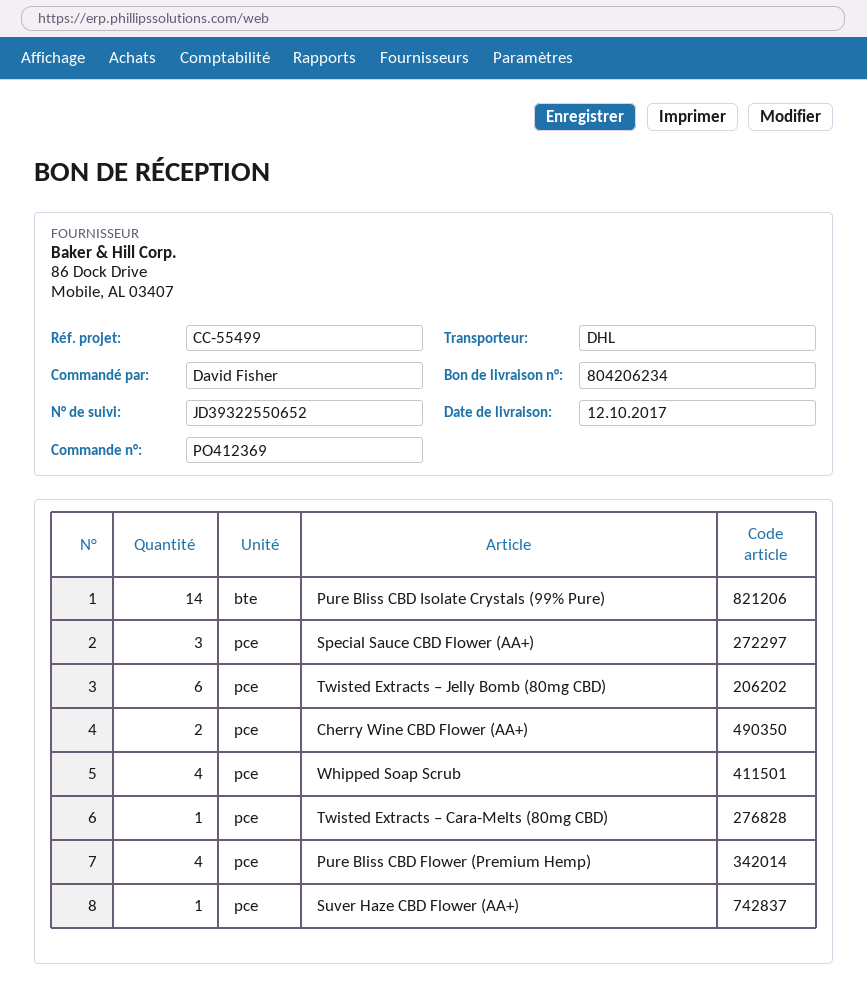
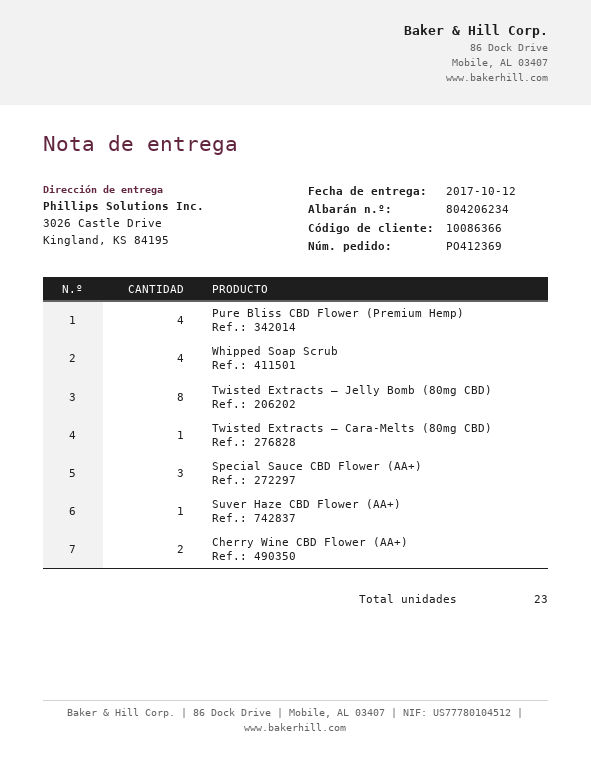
Pure Bliss CBD Isolate Crystals (99% Pure): 14 -> none
Twisted Extracts – Jelly Bomb (80mg CBD): 6 -> 8

